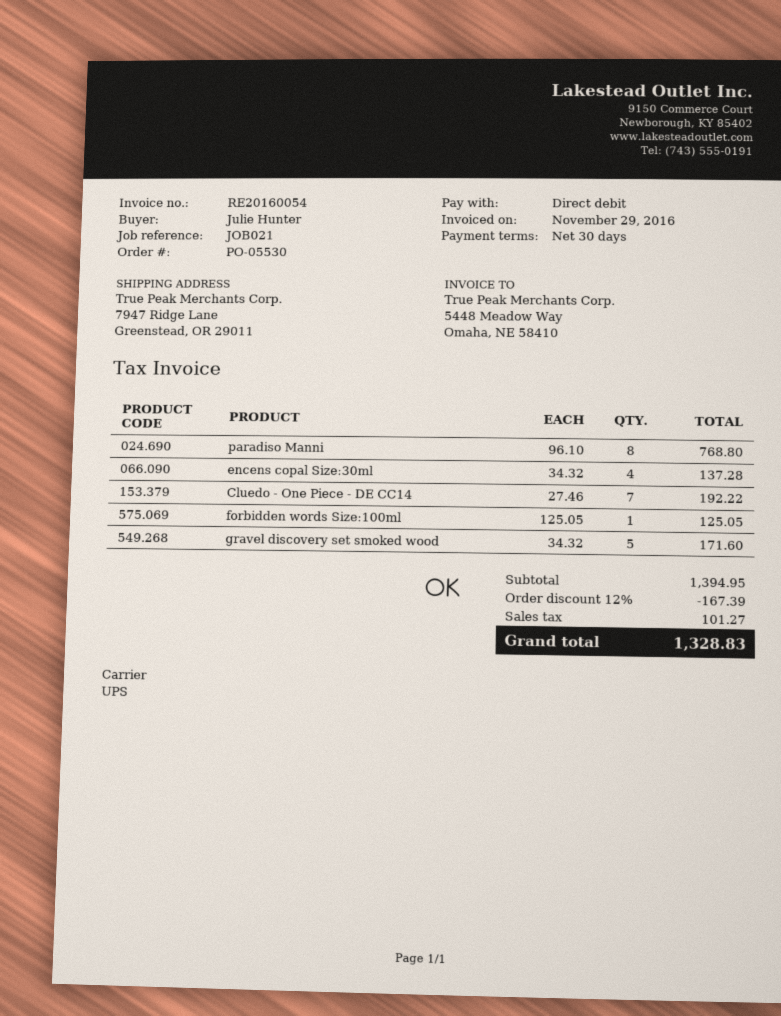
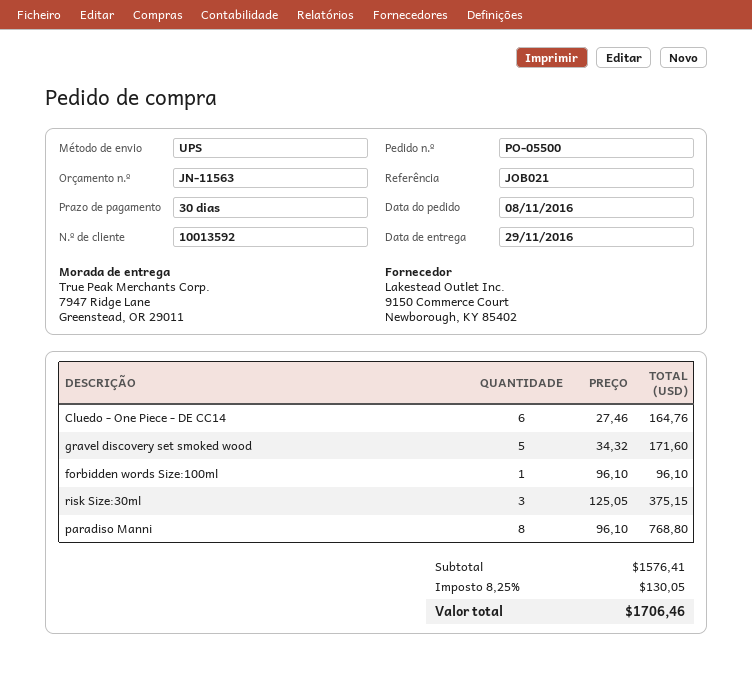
order number: PO-05530 -> PO-05500
encens copal Size:30ml: 4 x 34.32 = 137.28 -> none
Cluedo - One Piece - DE CC14: 7 x 27.46 = 192.22 -> 6 x 27.46 = 164.76
forbidden words Size:100ml: 1 x 125.05 = 125.05 -> 1 x 96.10 = 96.10
risk Size:30ml: none -> 3 x 125.05 = 375.15
subtotal: 1394.95 -> 1576.41
discount: 12% = 167.39 -> none
tax: 101.27 -> 130.05
total: 1328.83 -> 1706.46

